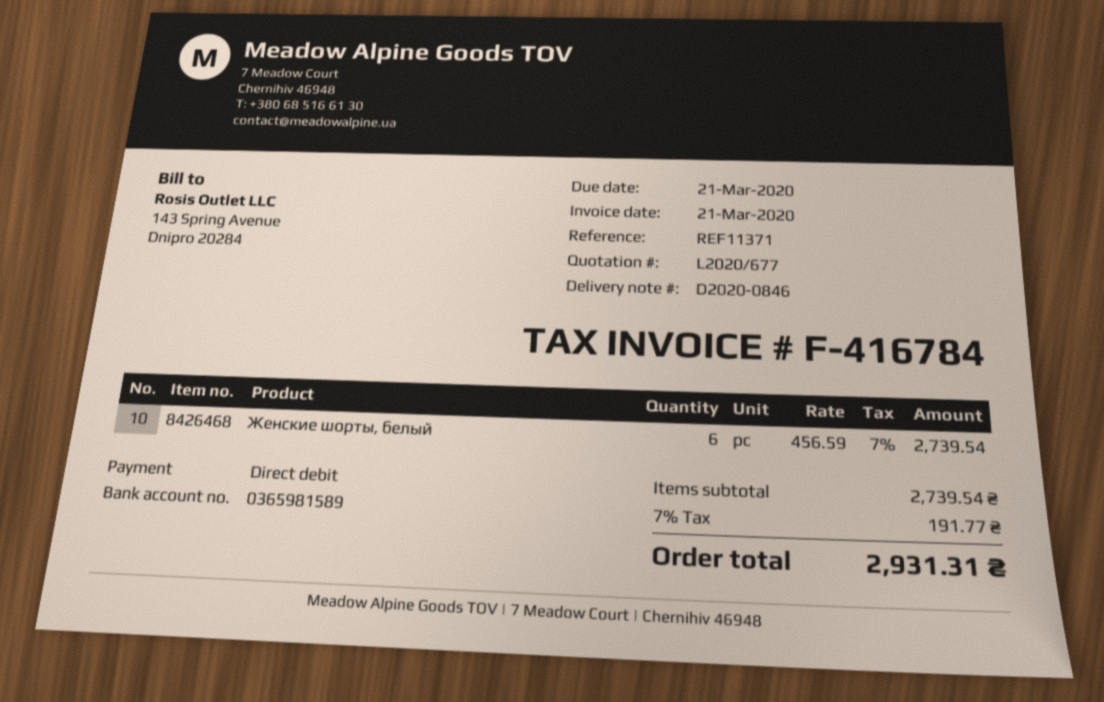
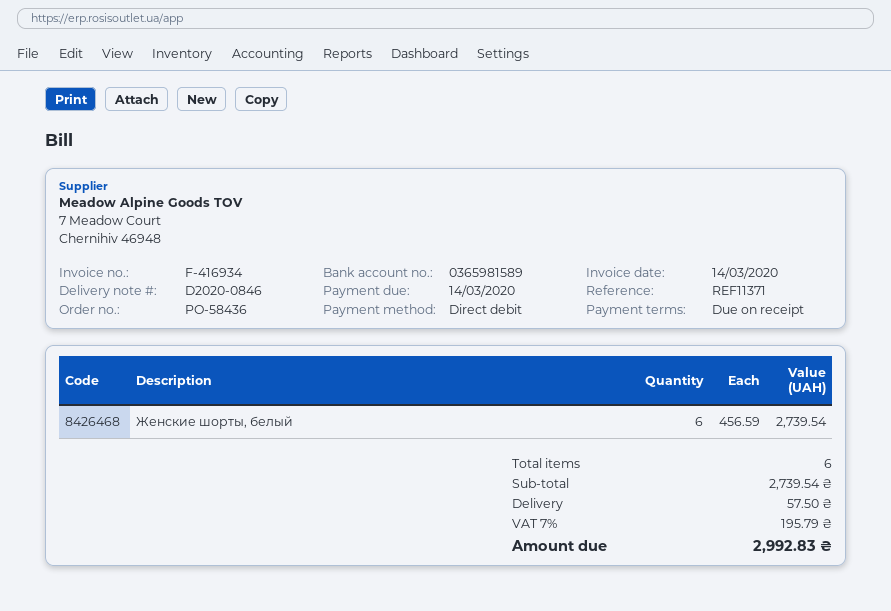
invoice number: F-416784 -> F-416934
invoice date: 2020-03-21 -> 2020-03-14
due date: 2020-03-21 -> 2020-03-14
shipping: none -> 57.50
tax: 7% = 191.77 -> 7% = 195.79
total: 2931.31 -> 2992.83

